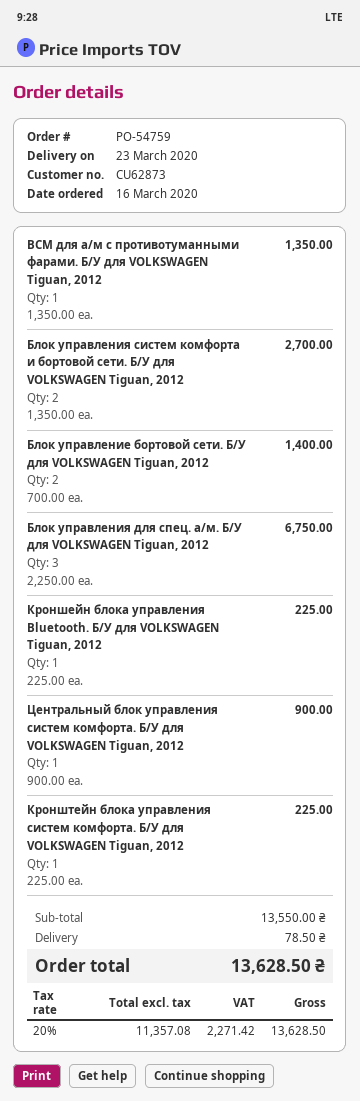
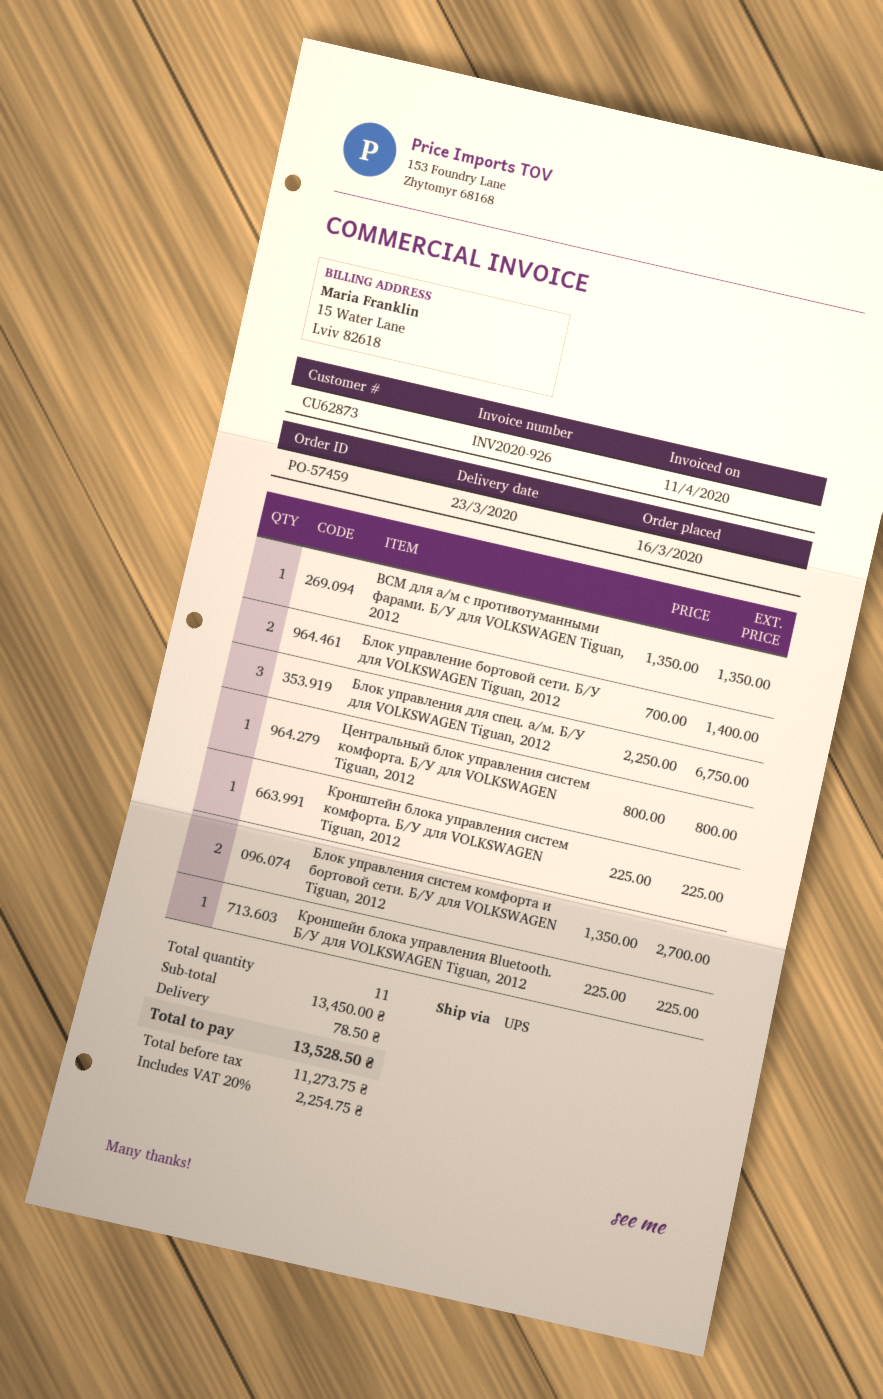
order number: PO-54759 -> PO-57459
Центральный блок управления систем комфорта. Б/У для VOLKSWAGEN Tiguan, 2012: 1 x 900.00 = 900.00 -> 1 x 800.00 = 800.00
subtotal: 13550.00 -> 13450.00
net: 11357.08 -> 11273.75
tax: 20% = 2271.42 -> 20% = 2254.75
total: 13628.50 -> 13528.50

